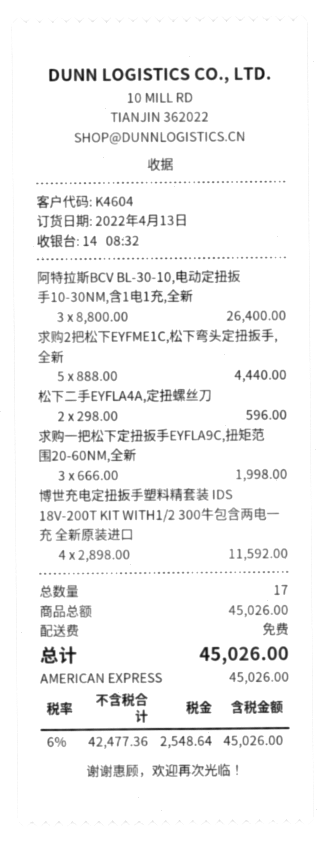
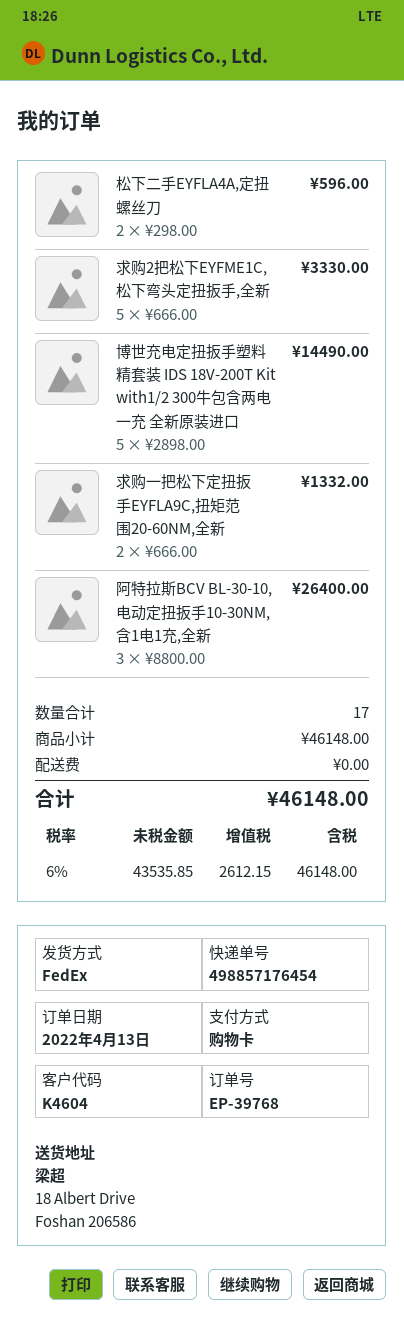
payment method: American Express -> gift card
求购2把松下EYFME1C,松下弯头定扭扳手,全新: 5 x 888.00 = 4440.00 -> 5 x 666.00 = 3330.00
求购一把松下定扭扳手EYFLA9C,扭矩范围20-60NM,全新: 3 x 666.00 = 1998.00 -> 2 x 666.00 = 1332.00
博世充电定扭扳手塑料精套装 IDS 18V-200T KIT WITH1/2 300牛包含两电一充 全新原装进口: 4 x 2898.00 = 11592.00 -> 5 x 2898.00 = 14490.00
subtotal: 45026.00 -> 46148.00
net: 42477.36 -> 43535.85
tax: 6% = 2548.64 -> 6% = 2612.15
total: 45026.00 -> 46148.00

